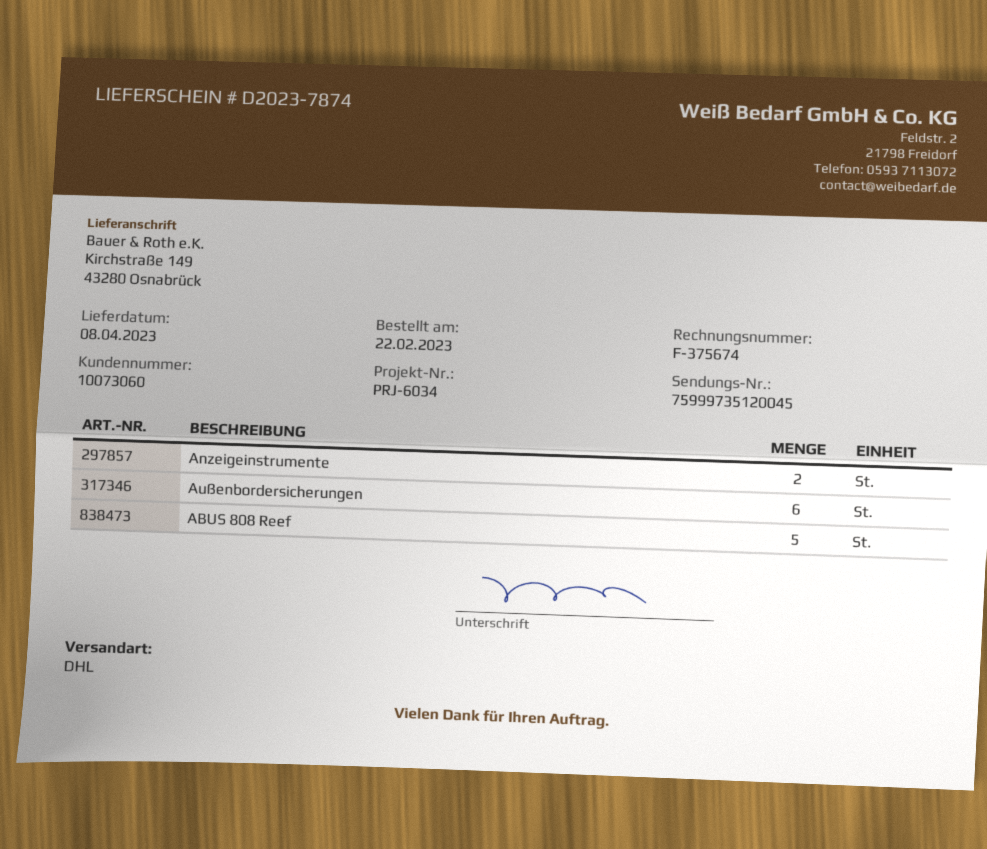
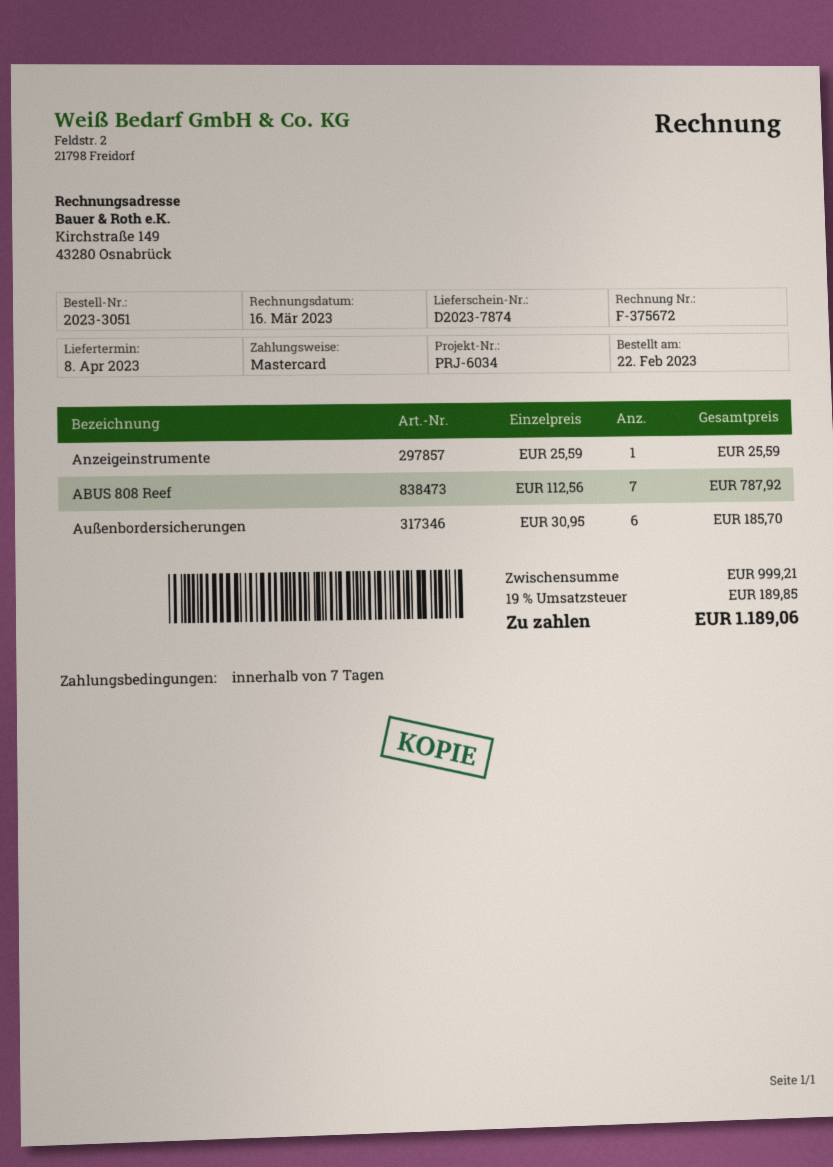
invoice number: F-375674 -> F-375672
Anzeigeinstrumente: 2 -> 1
ABUS 808 Reef: 5 -> 7

